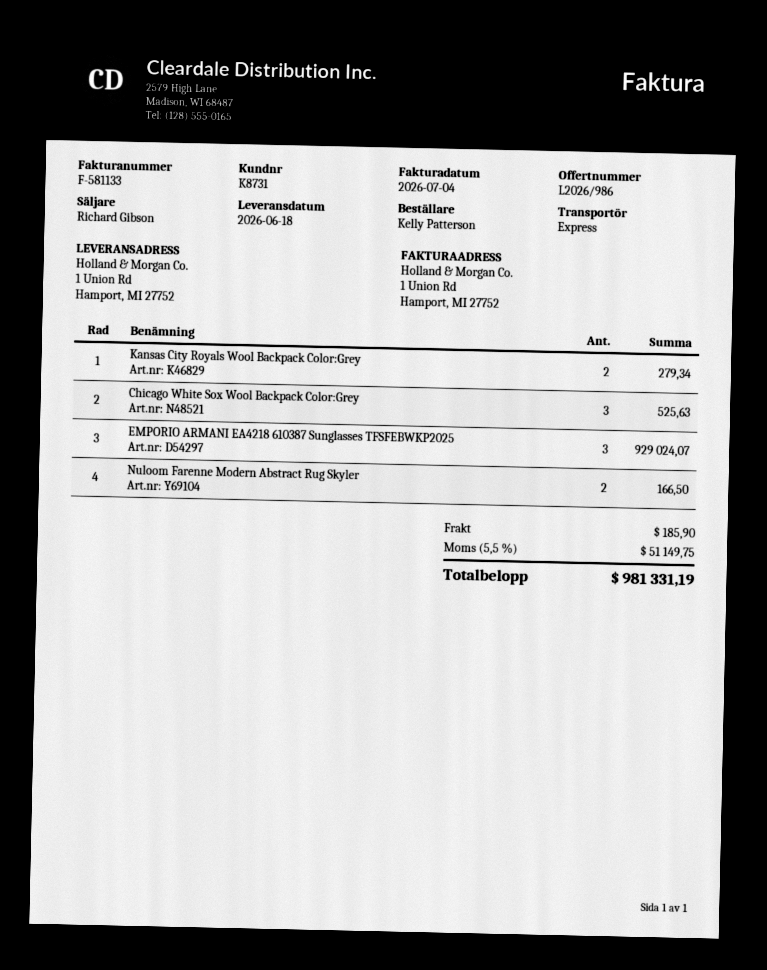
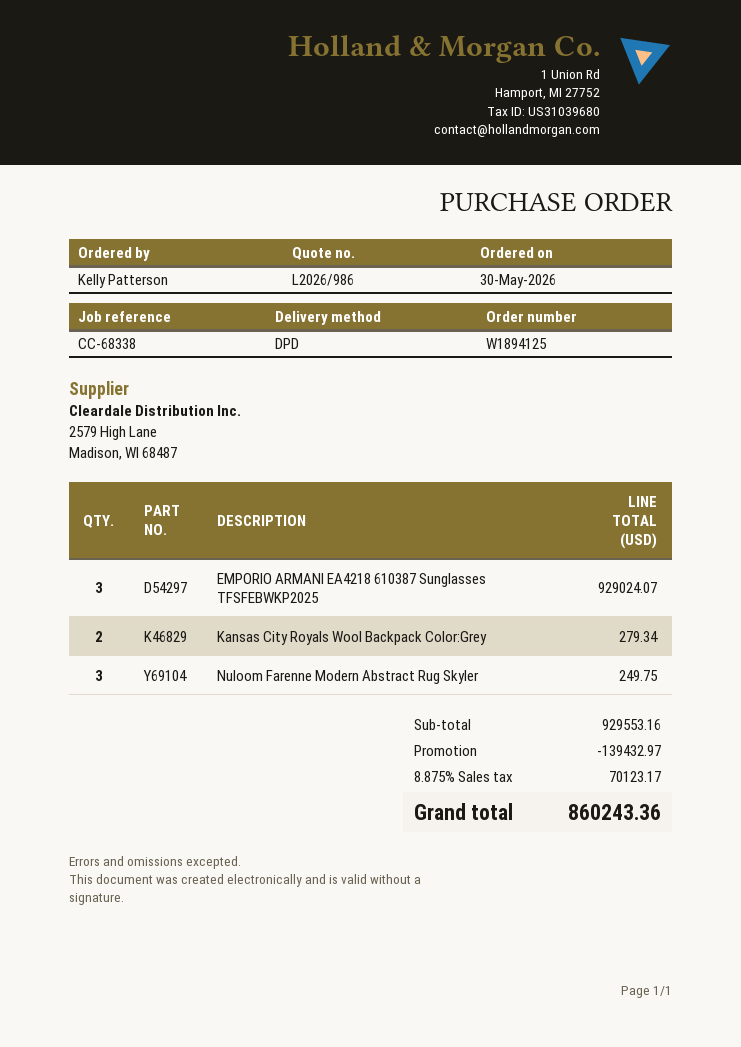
shipping method: express -> DPD
Chicago White Sox Wool Backpack Color:Grey: 3 for 525.63 -> none
Nuloom Farenne Modern Abstract Rug Skyler: 2 for 166.50 -> 3 for 249.75
discount: none -> 139432.97
shipping: 185.90 -> none
tax: 5.5% = 51149.75 -> 8.875% = 70123.17
total: 981331.19 -> 860243.36

